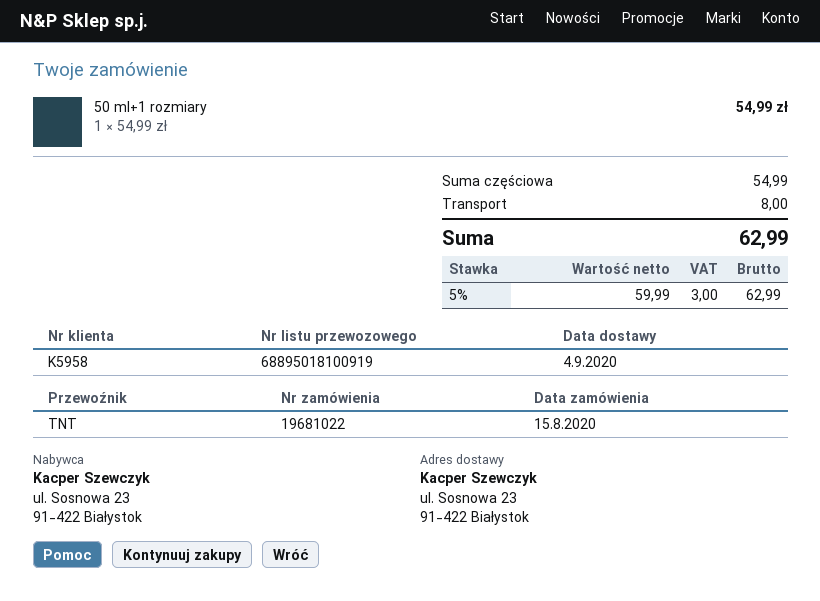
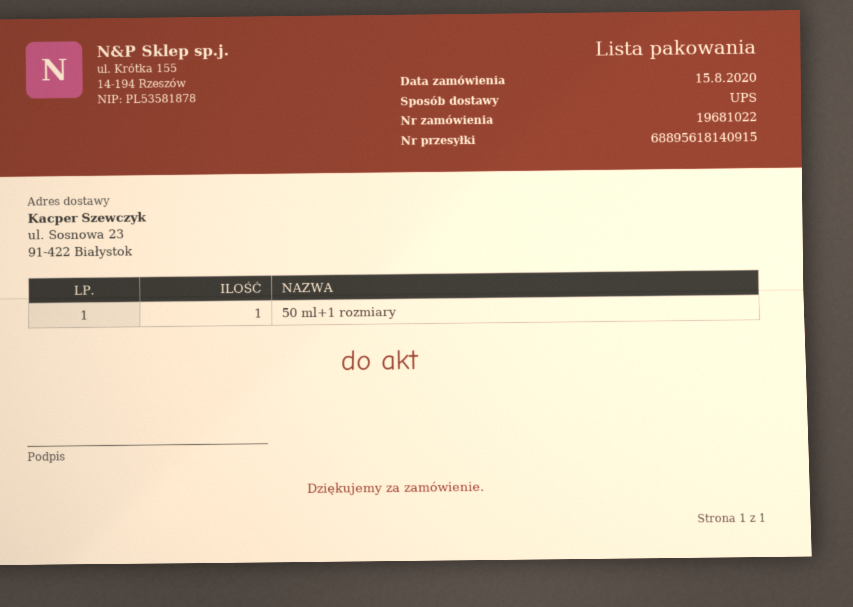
shipping method: TNT -> UPS
tracking number: 68895018100919 -> 68895618140915

